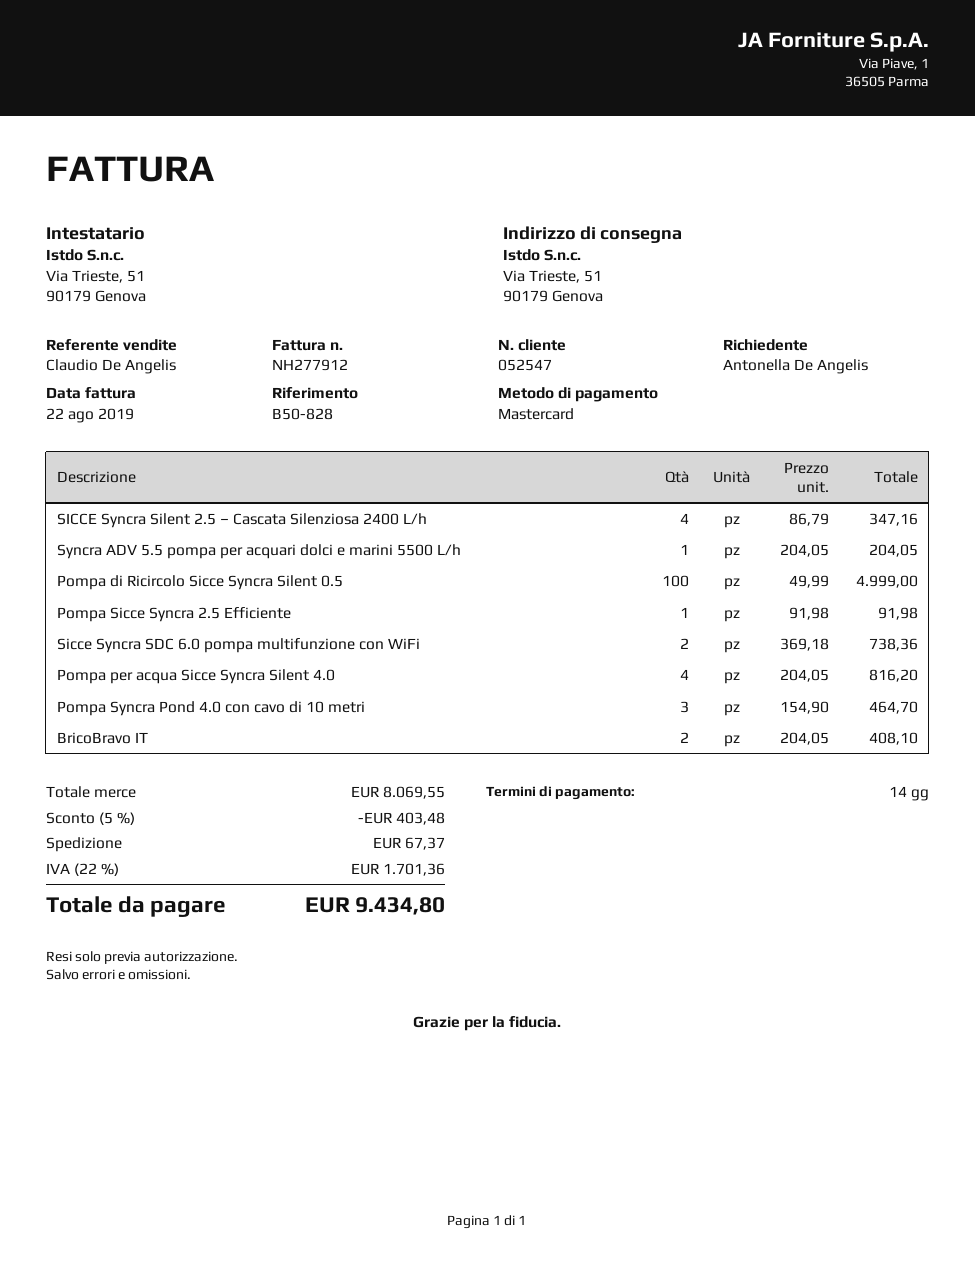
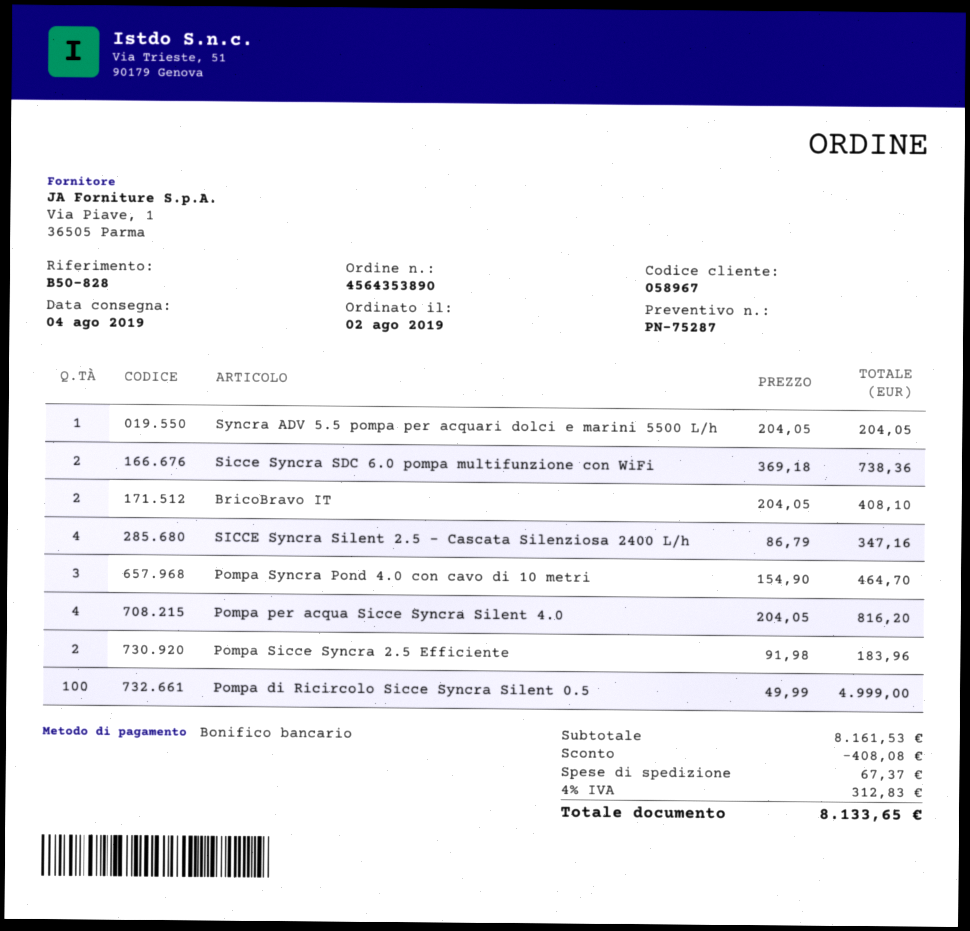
customer number: 052547 -> 058967
payment method: Mastercard -> bank transfer
Pompa Sicce Syncra 2.5 Efficiente: 1 x 91.98 = 91.98 -> 2 x 91.98 = 183.96
subtotal: 8069.55 -> 8161.53
discount: 403.48 -> 408.08
tax: 22% = 1701.36 -> 4% = 312.83
total: 9434.80 -> 8133.65

